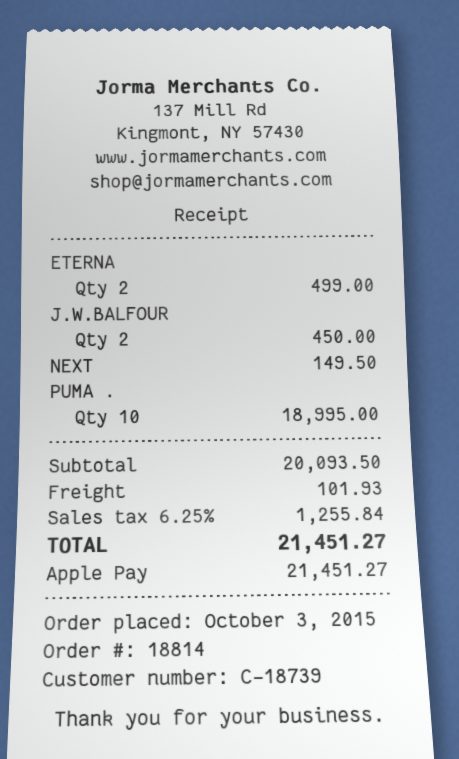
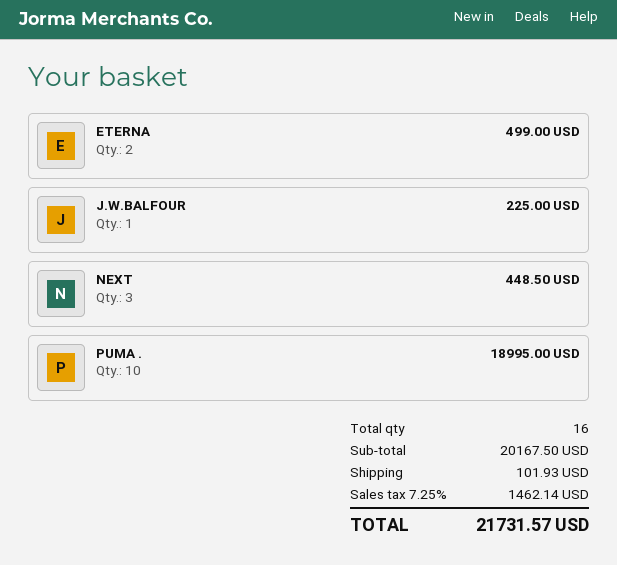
J.W.BALFOUR: 2 for 450.00 -> 1 for 225.00
NEXT: 1 for 149.50 -> 3 for 448.50
subtotal: 20093.50 -> 20167.50
tax: 6.25% = 1255.84 -> 7.25% = 1462.14
total: 21451.27 -> 21731.57

